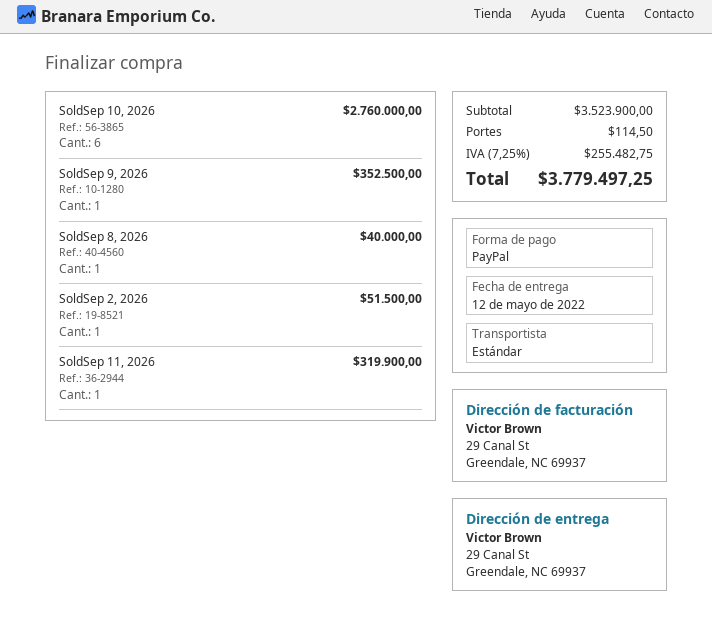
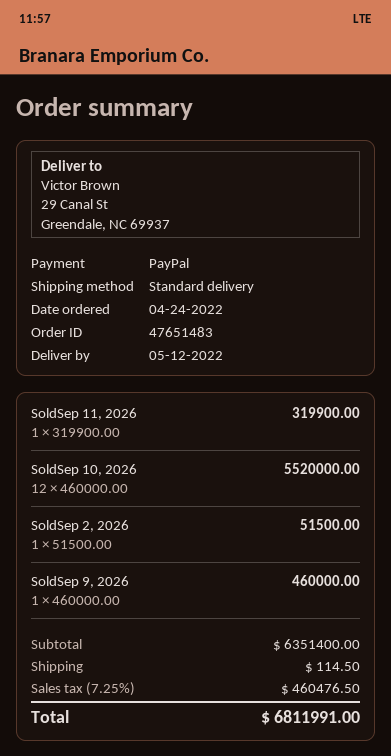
SoldSep 10, 2026: 6 for 2760000.00 -> 12 for 5520000.00
SoldSep 9, 2026: 1 for 352500.00 -> 1 for 460000.00
SoldSep 8, 2026: 1 for 40000.00 -> none
subtotal: 3523900.00 -> 6351400.00
tax: 7.25% = 255482.75 -> 7.25% = 460476.50
total: 3779497.25 -> 6811991.00

